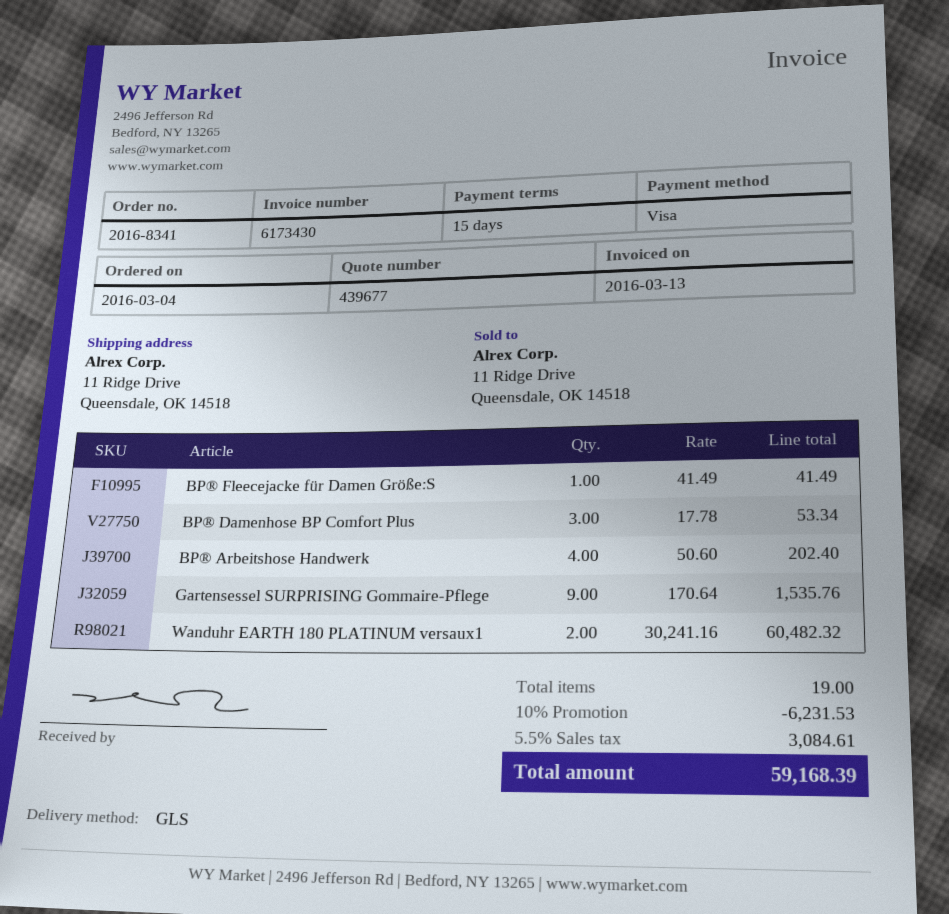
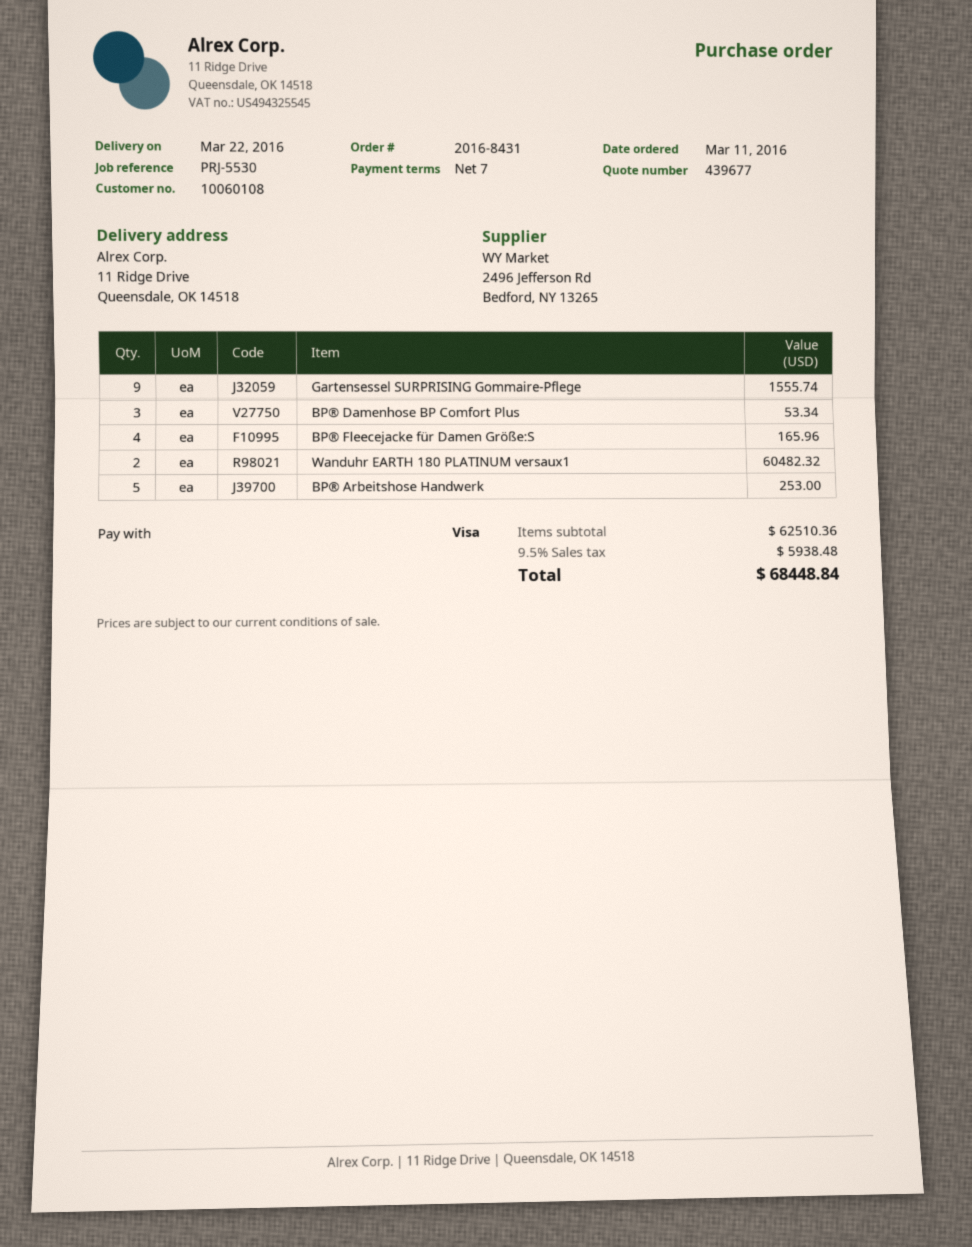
order number: 2016-8341 -> 2016-8431
order date: 2016-03-04 -> 2016-03-11
payment terms: 15 days -> 7 days
BP® Fleecejacke für Damen Größe:S: 1 for 41.49 -> 4 for 165.96
BP® Arbeitshose Handwerk: 4 for 202.40 -> 5 for 253.00
Gartensessel SURPRISING Gommaire-Pflege: 9 for 1535.76 -> 9 for 1555.74
discount: 10% = 6231.53 -> none
tax: 5.5% = 3084.61 -> 9.5% = 5938.48
total: 59168.39 -> 68448.84

